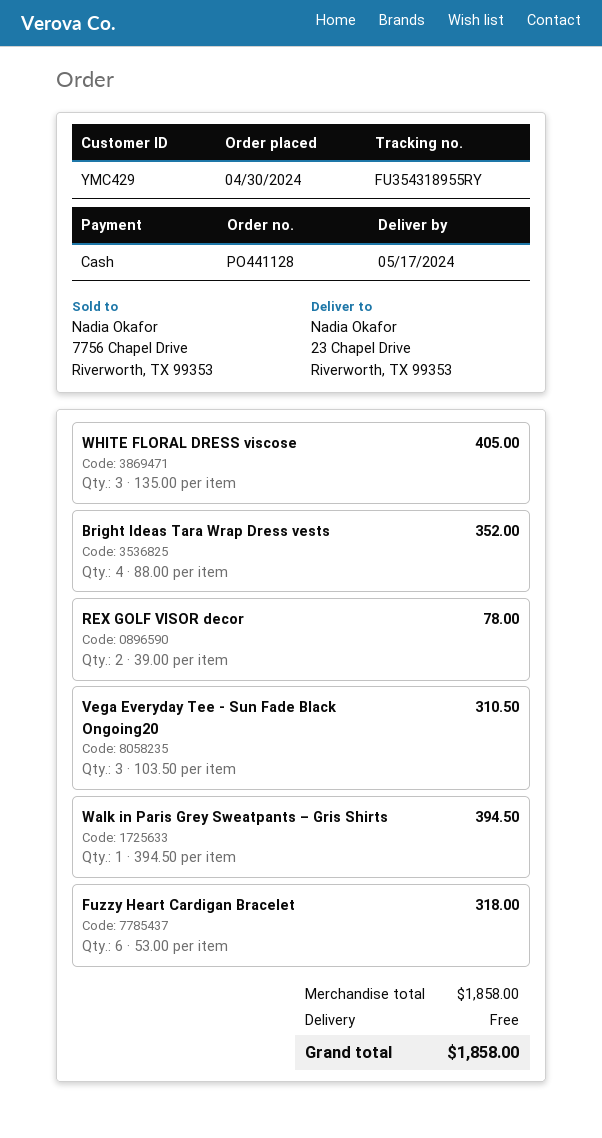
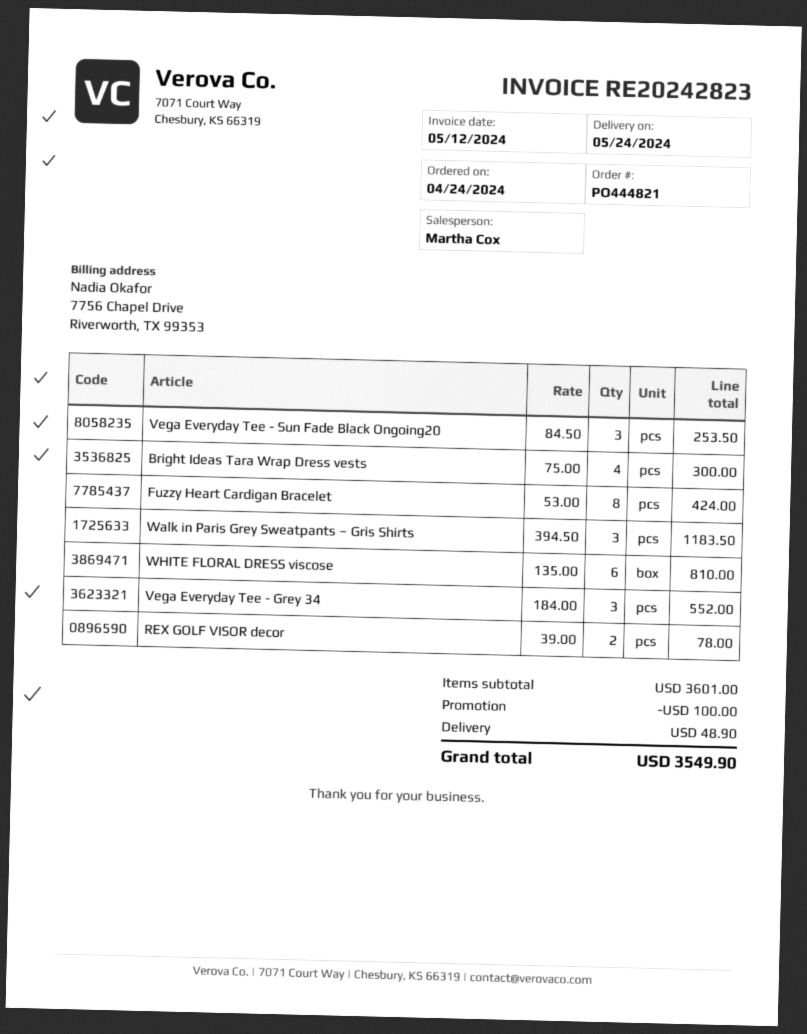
order number: PO441128 -> PO444821
order date: 2024-04-30 -> 2024-04-24
delivery date: 2024-05-17 -> 2024-05-24
WHITE FLORAL DRESS viscose: 3 x 135.00 = 405.00 -> 6 x 135.00 = 810.00
Bright Ideas Tara Wrap Dress vests: 4 x 88.00 = 352.00 -> 4 x 75.00 = 300.00
Vega Everyday Tee - Sun Fade Black Ongoing20: 3 x 103.50 = 310.50 -> 3 x 84.50 = 253.50
Walk in Paris Grey Sweatpants – Gris Shirts: 1 x 394.50 = 394.50 -> 3 x 394.50 = 1183.50
Fuzzy Heart Cardigan Bracelet: 6 x 53.00 = 318.00 -> 8 x 53.00 = 424.00
Vega Everyday Tee - Grey 34: none -> 3 x 184.00 = 552.00
subtotal: 1858.00 -> 3601.00
discount: none -> 100.00
shipping: 0.00 -> 48.90
total: 1858.00 -> 3549.90

